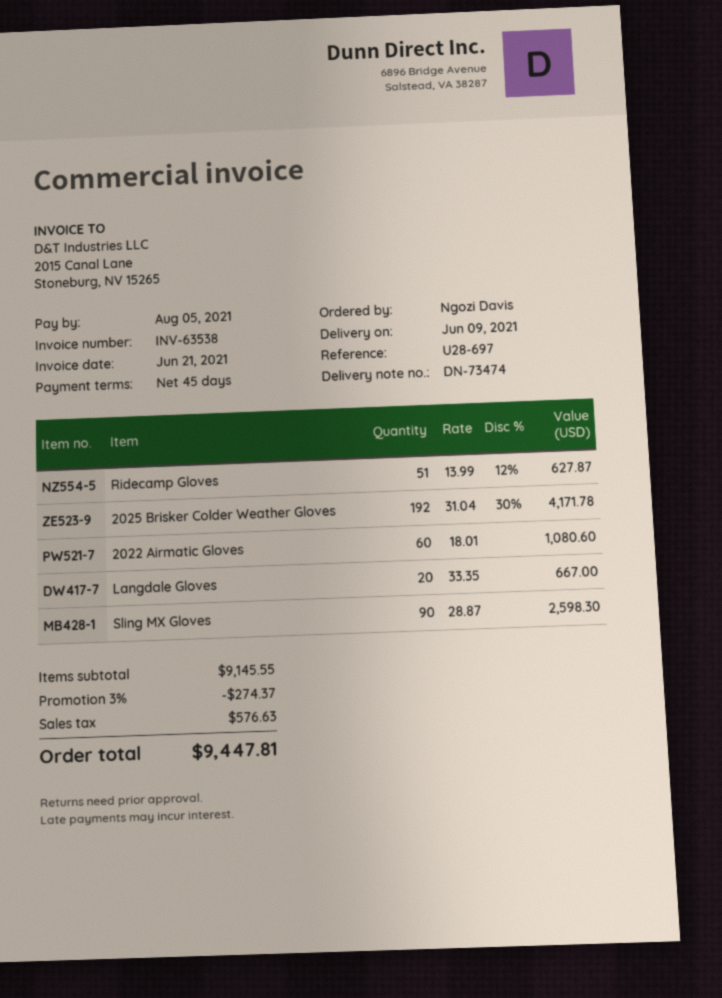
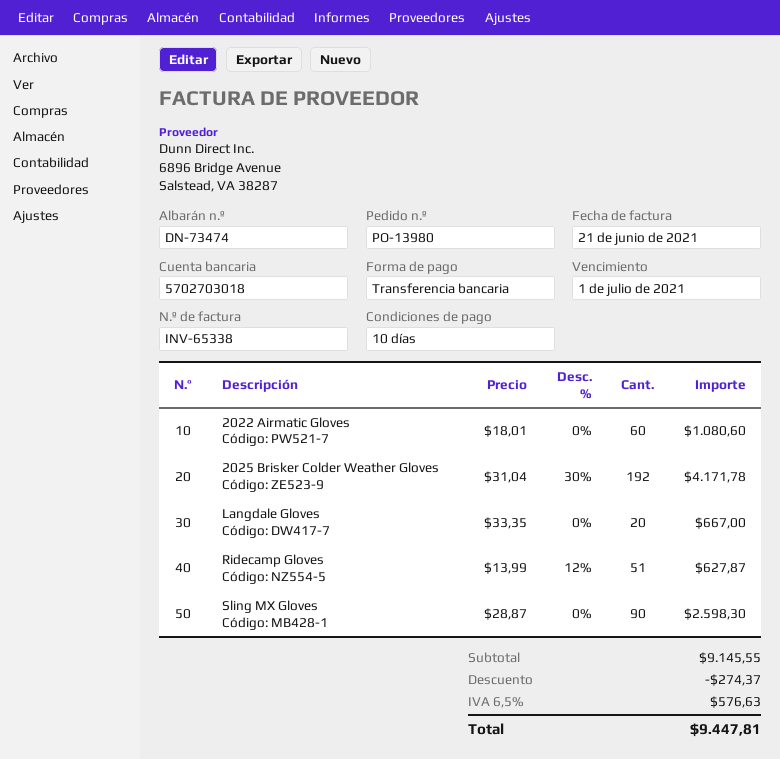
invoice number: INV-63538 -> INV-65338
payment terms: 45 days -> 10 days
due date: 2021-08-05 -> 2021-07-01

